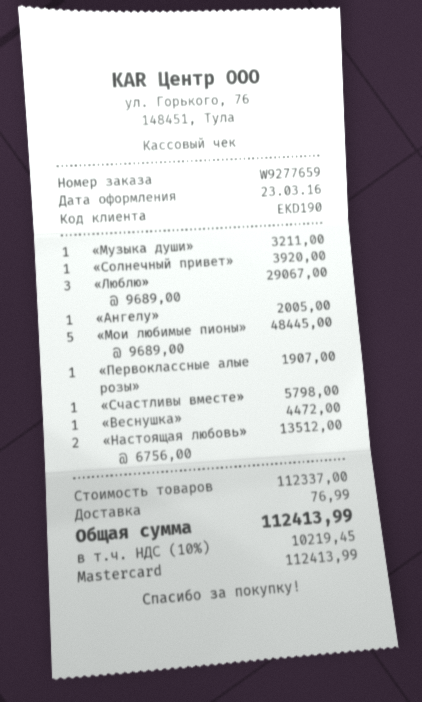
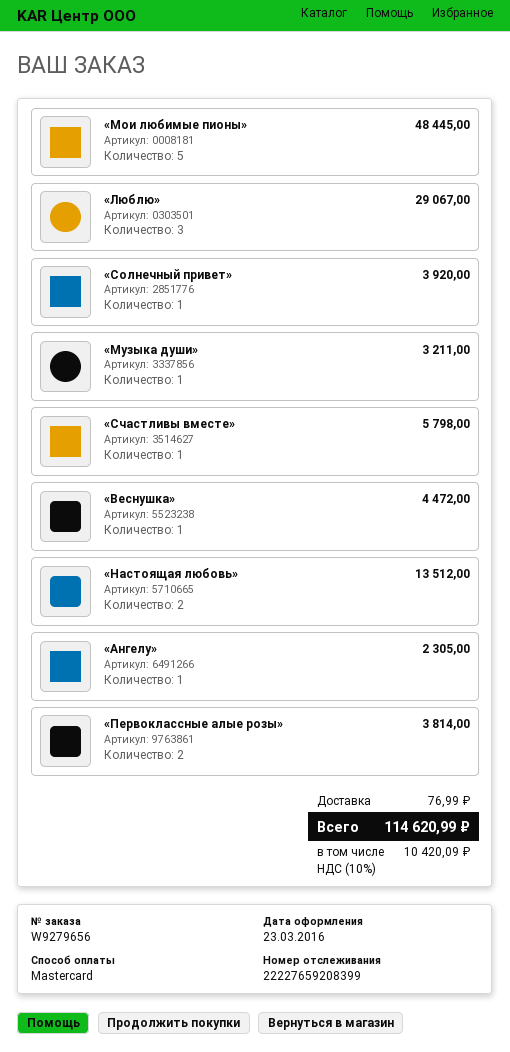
order number: W9277659 -> W9279656
«Ангелу»: 1 for 2005.00 -> 1 for 2305.00
«Первоклассные алые розы»: 1 for 1907.00 -> 2 for 3814.00
tax: 10% = 10219.45 -> 10% = 10420.09
total: 112413.99 -> 114620.99

